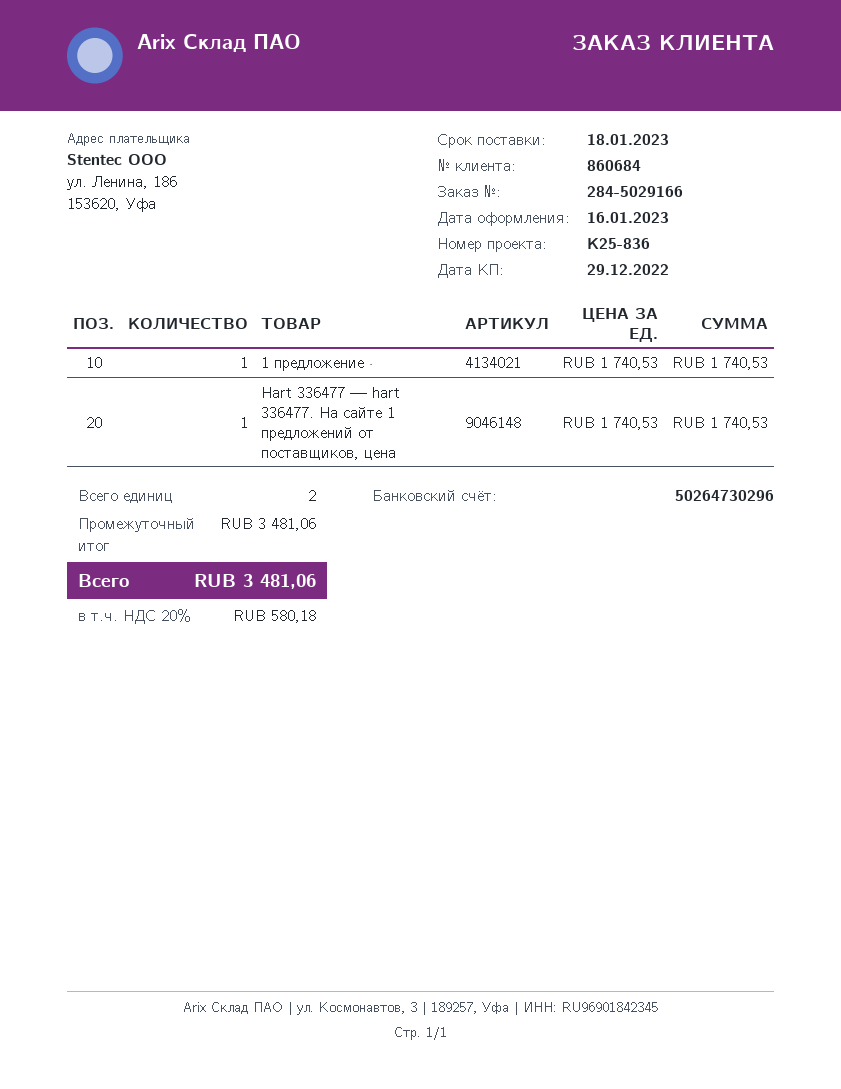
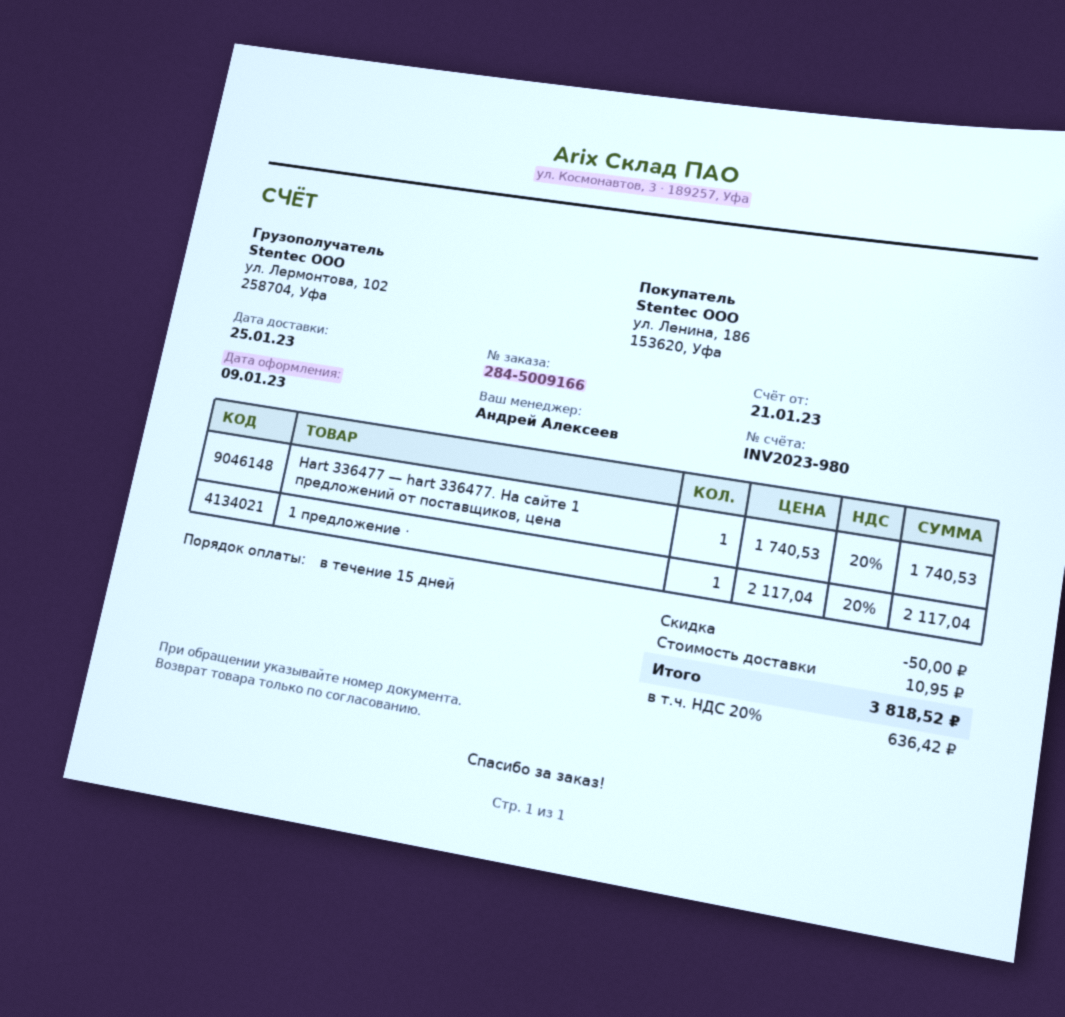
order number: 284-5029166 -> 284-5009166
order date: 2023-01-16 -> 2023-01-09
delivery date: 2023-01-18 -> 2023-01-25
1 предложение ·: 1 x 1740.53 = 1740.53 -> 1 x 2117.04 = 2117.04
discount: none -> 50.00
shipping: none -> 10.95
tax: 20% = 580.18 -> 20% = 636.42
total: 3481.06 -> 3818.52

